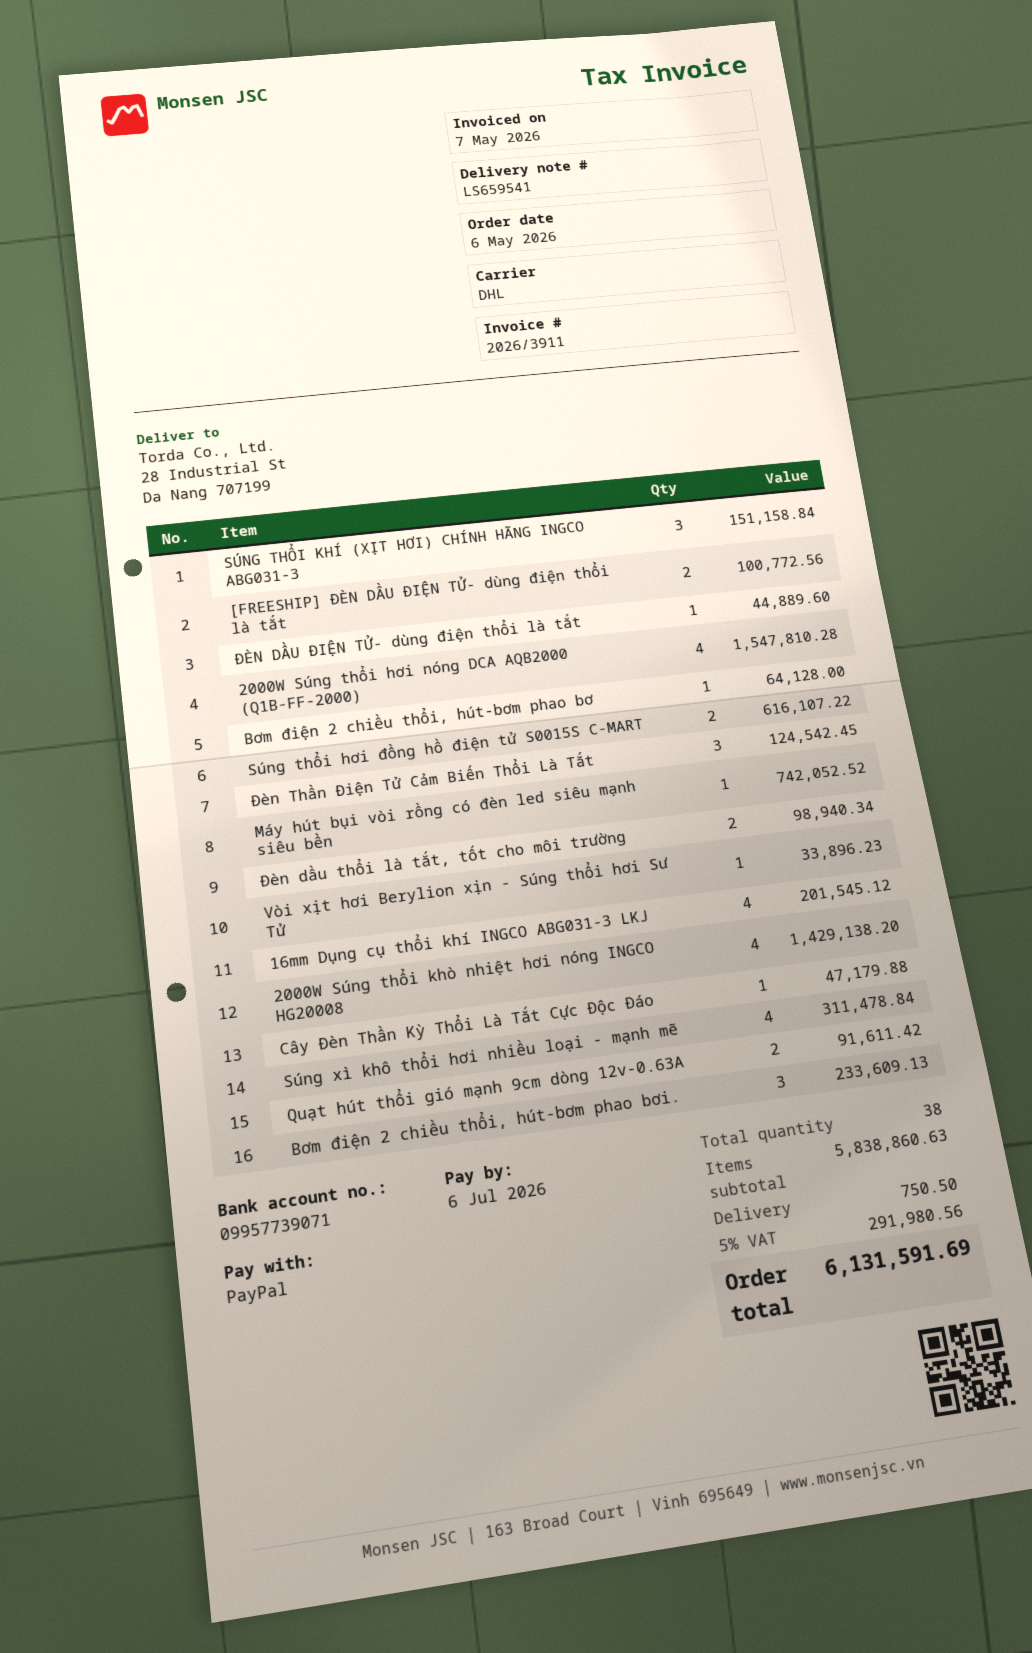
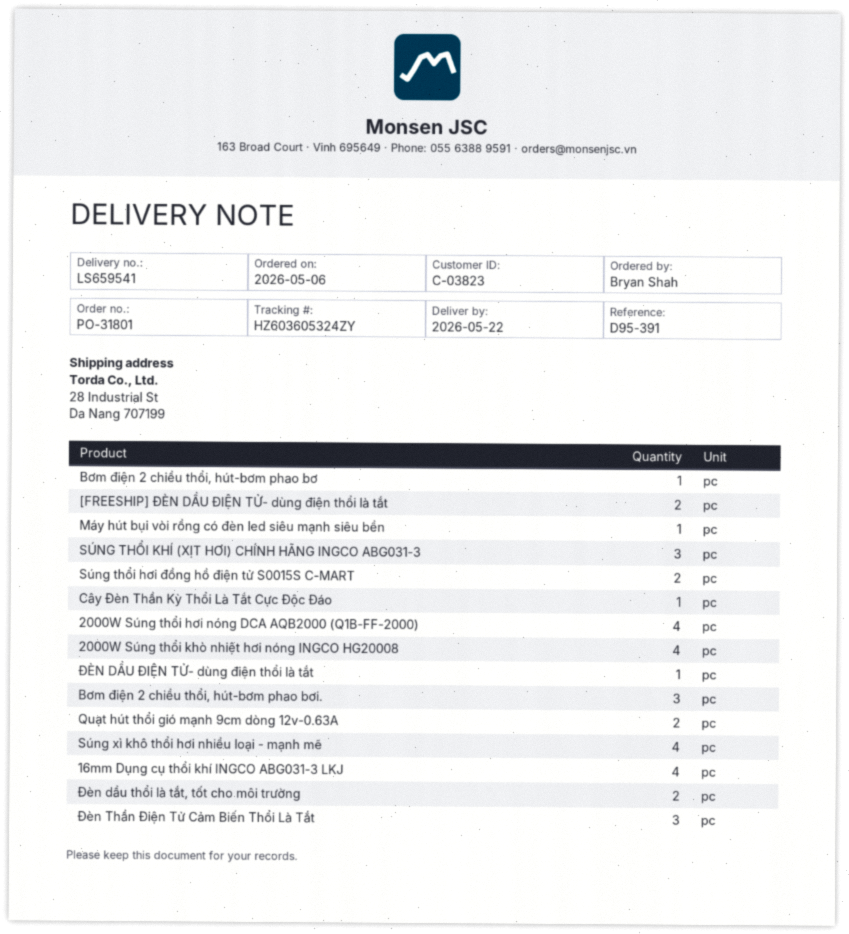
Vòi xịt hơi Berylion xịn - Súng thổi hơi Sư Tử: 1 -> none

